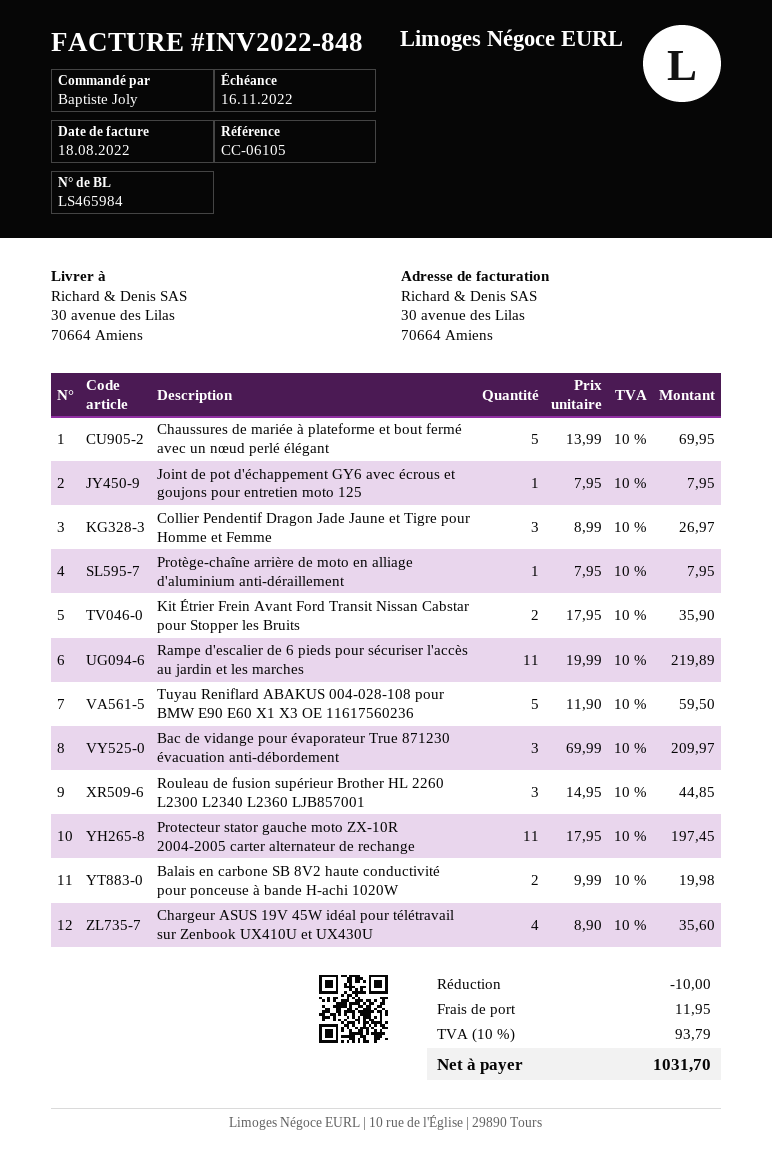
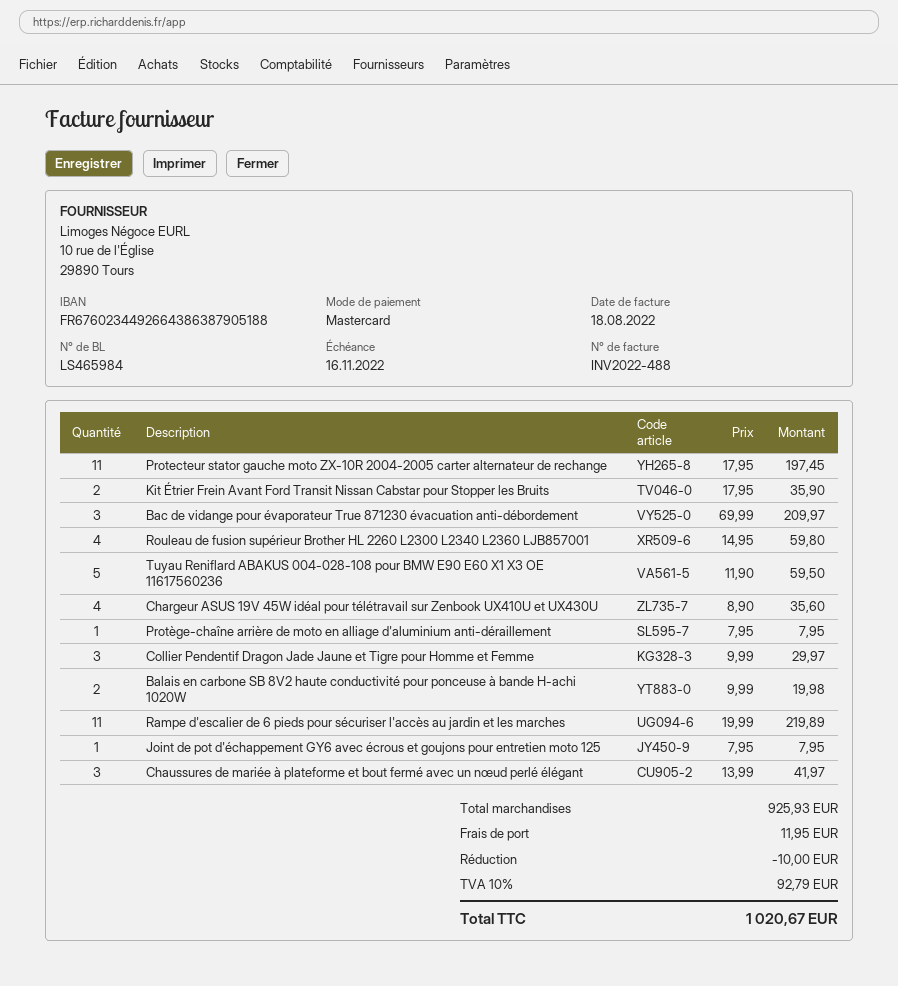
invoice number: INV2022-848 -> INV2022-488
Chaussures de mariée à plateforme et bout fermé avec un nœud perlé élégant: 5 x 13.99 = 69.95 -> 3 x 13.99 = 41.97
Collier Pendentif Dragon Jade Jaune et Tigre pour Homme et Femme: 3 x 8.99 = 26.97 -> 3 x 9.99 = 29.97
Rouleau de fusion supérieur Brother HL 2260 L2300 L2340 L2360 LJB857001: 3 x 14.95 = 44.85 -> 4 x 14.95 = 59.80
tax: 10% = 93.79 -> 10% = 92.79
total: 1031.70 -> 1020.67

